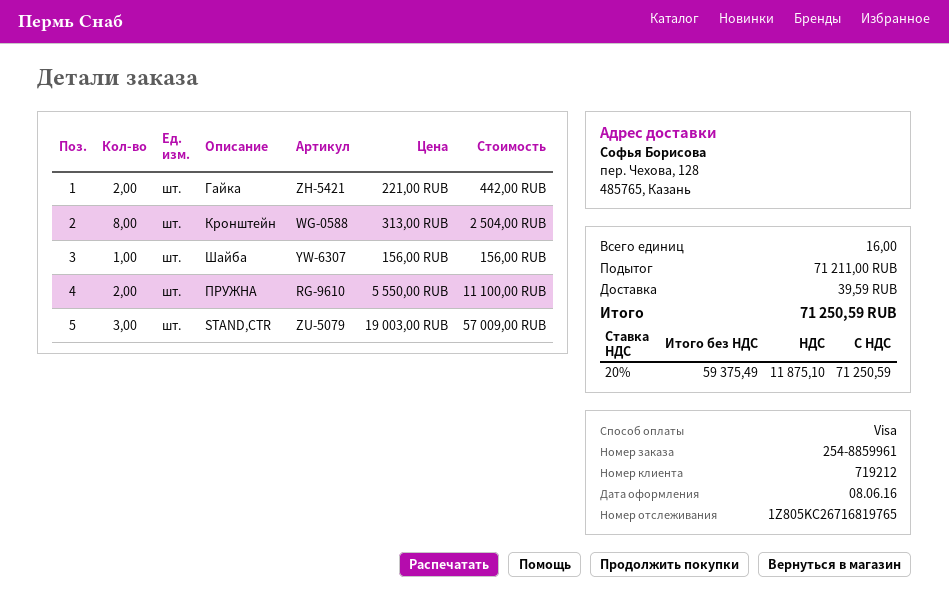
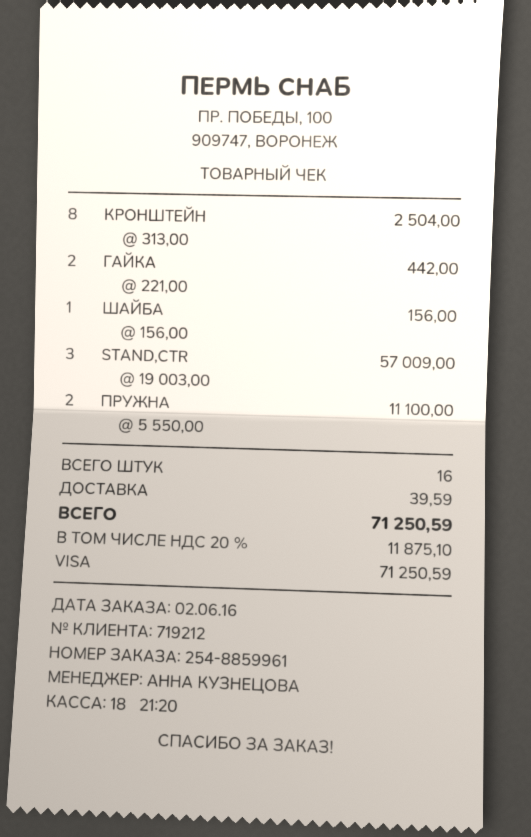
order date: 2016-06-08 -> 2016-06-02

